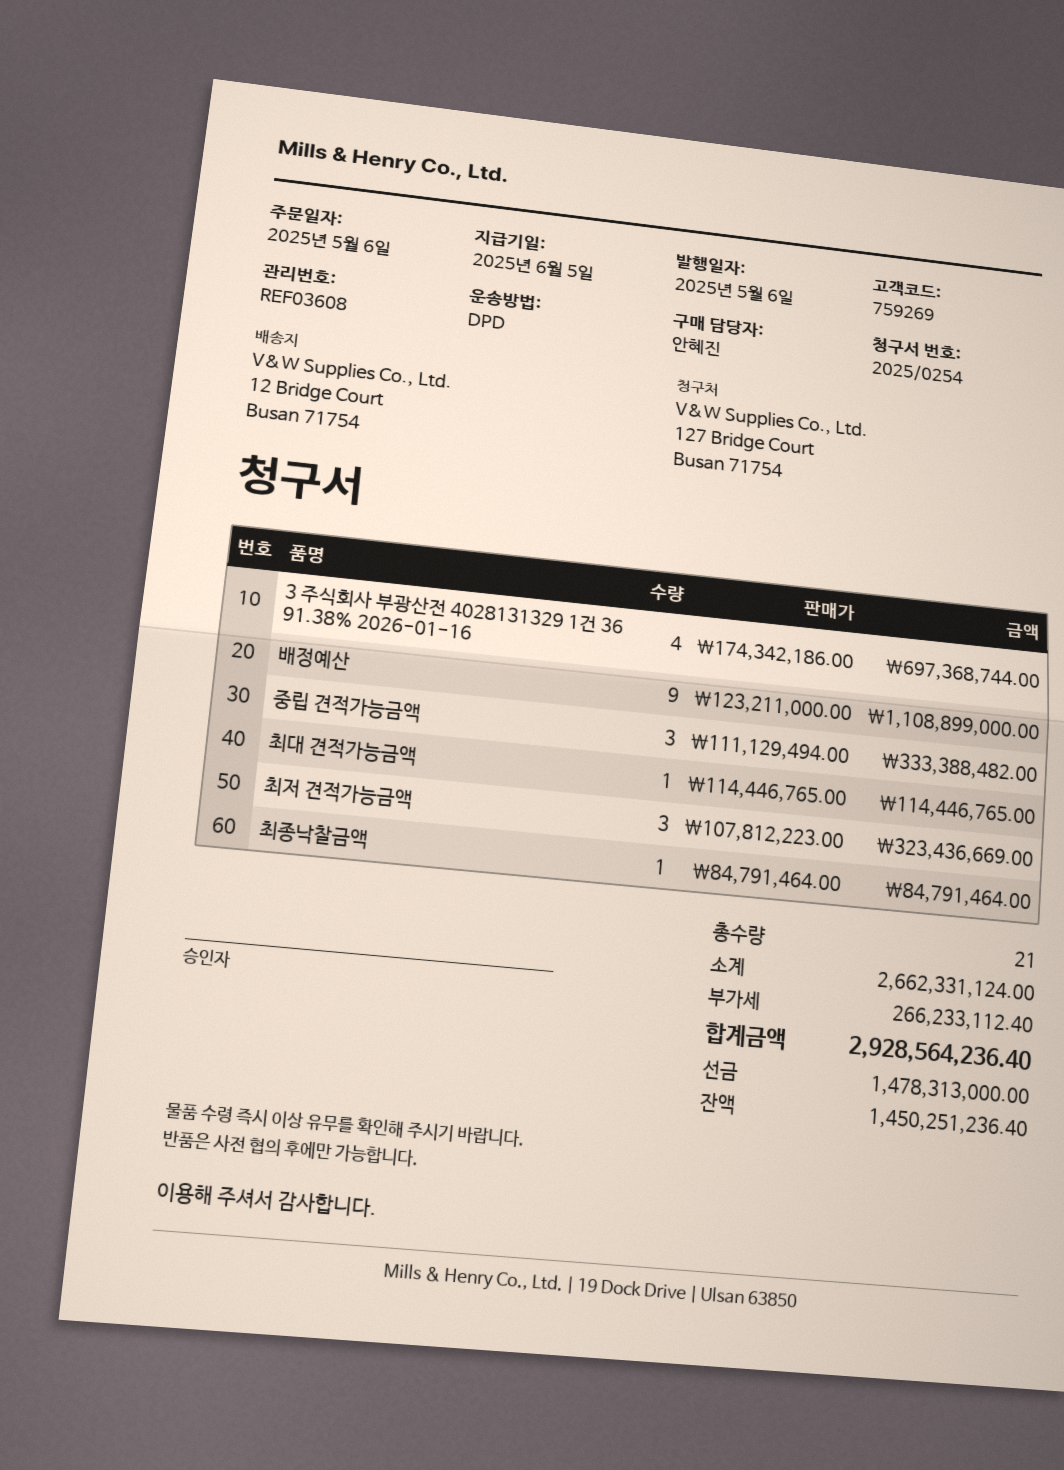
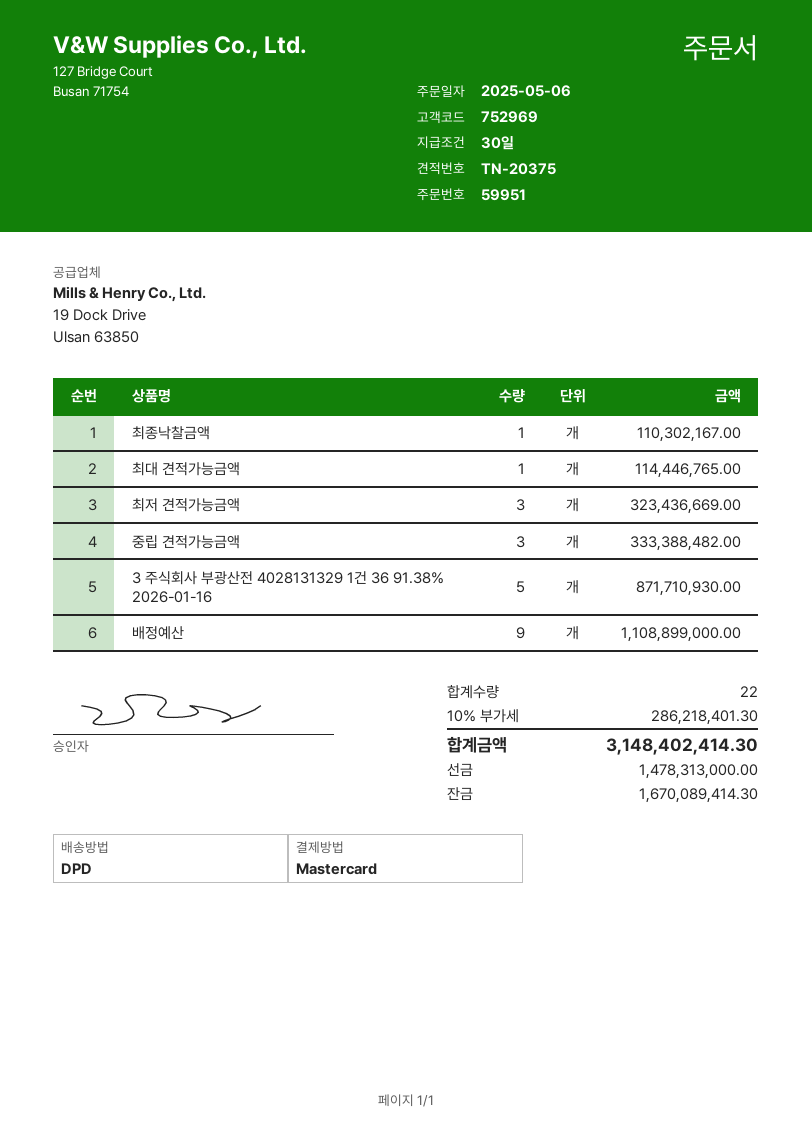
customer number: 759269 -> 752969
3 주식회사 부광산전 4028131329 1건 36 91.38% 2026-01-16: 4 for 697368744.00 -> 5 for 871710930.00
최종낙찰금액: 1 for 84791464.00 -> 1 for 110302167.00
total quantity: 21 -> 22
tax: 266233112.40 -> 286218401.30
total: 2928564236.40 -> 3148402414.30
balance: 1450251236.40 -> 1670089414.30

